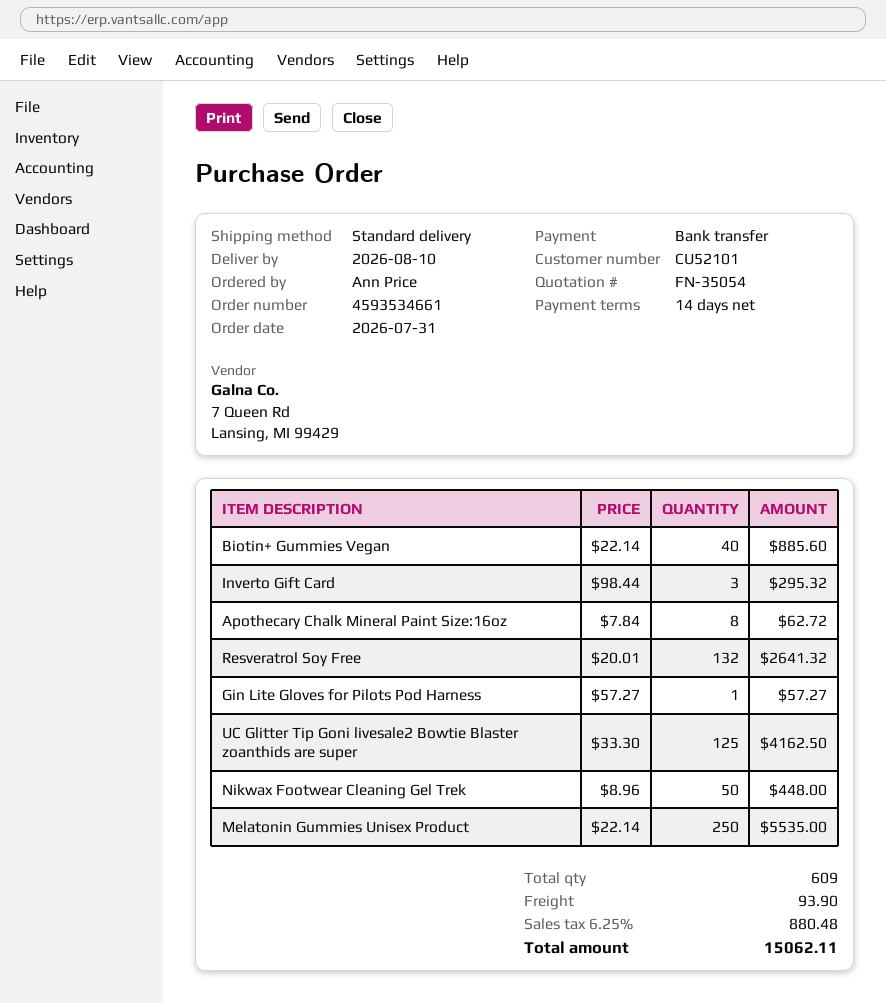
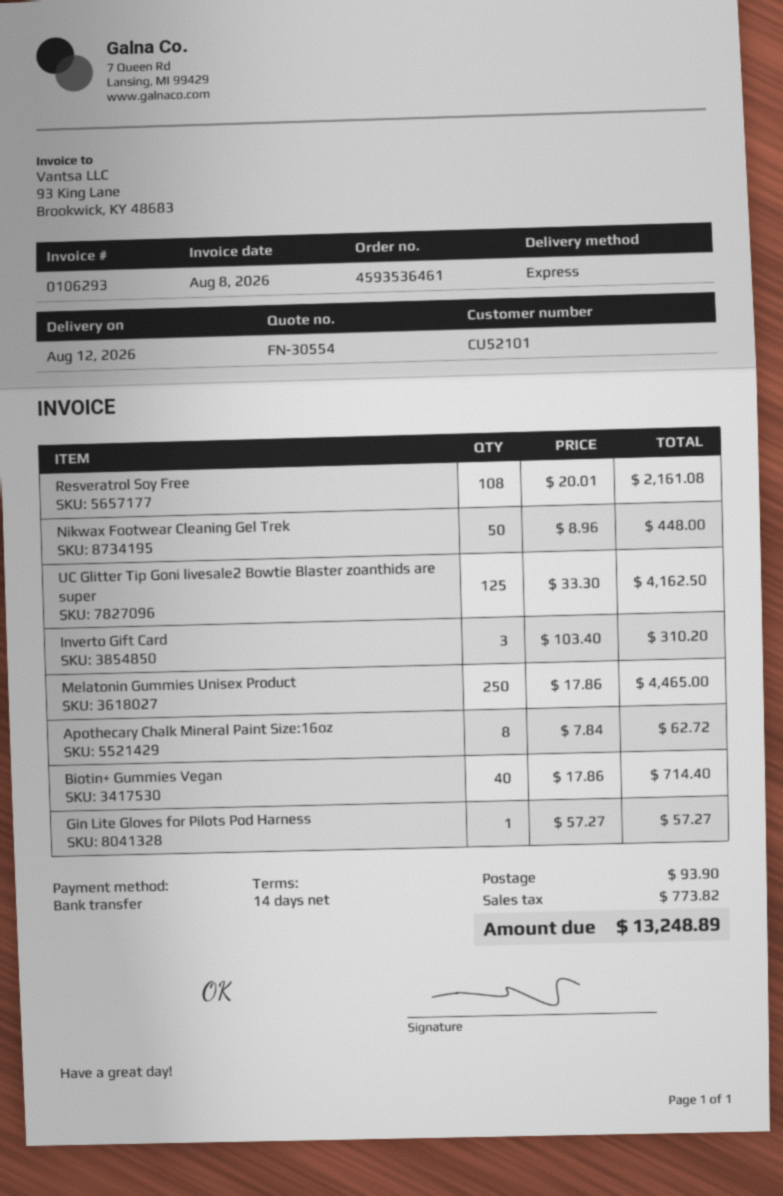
quote number: FN-35054 -> FN-30554
order number: 4593534661 -> 4593536461
delivery date: 2026-08-10 -> 2026-08-12
shipping method: standard -> express
Biotin+ Gummies Vegan: 40 x 22.14 = 885.60 -> 40 x 17.86 = 714.40
Inverto Gift Card: 3 x 98.44 = 295.32 -> 3 x 103.40 = 310.20
Resveratrol Soy Free: 132 x 20.01 = 2641.32 -> 108 x 20.01 = 2161.08
Melatonin Gummies Unisex Product: 250 x 22.14 = 5535.00 -> 250 x 17.86 = 4465.00
tax: 880.48 -> 773.82
total: 15062.11 -> 13248.89

